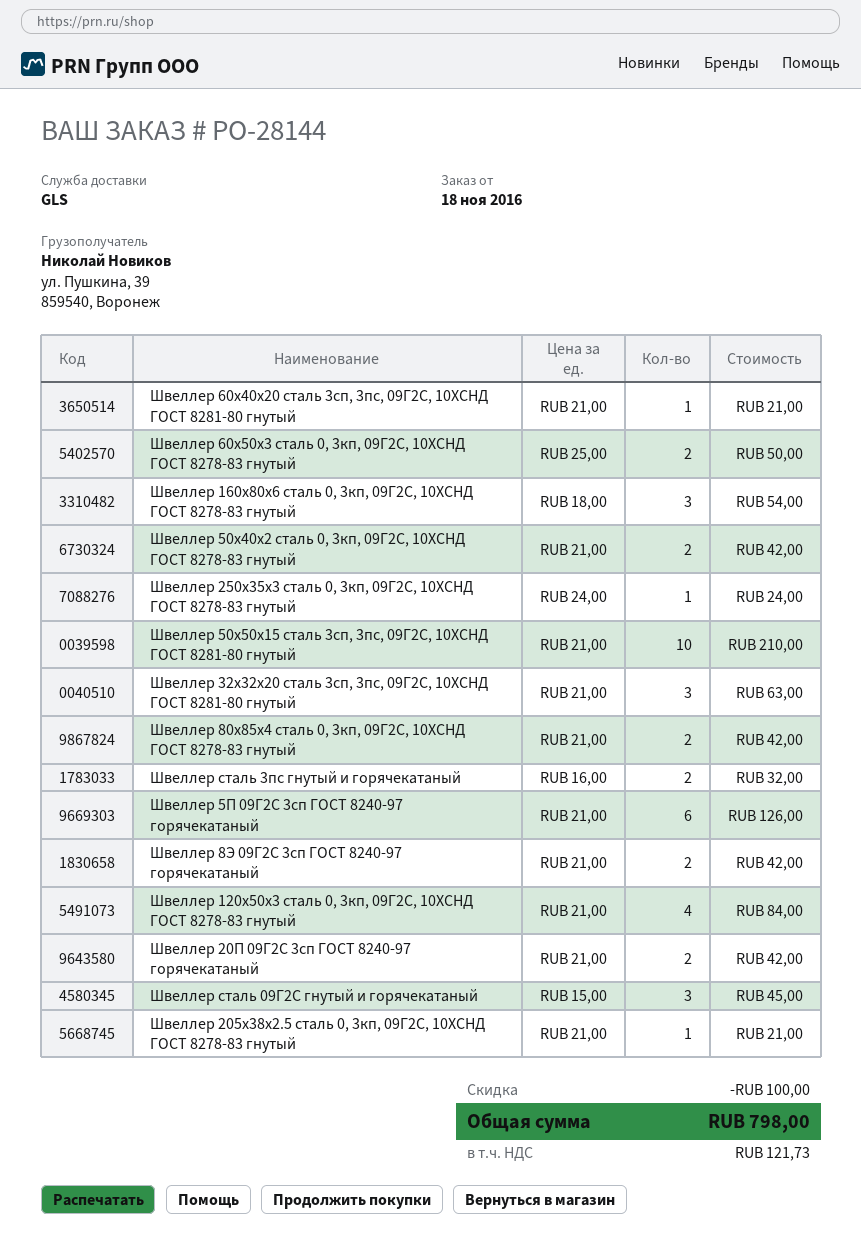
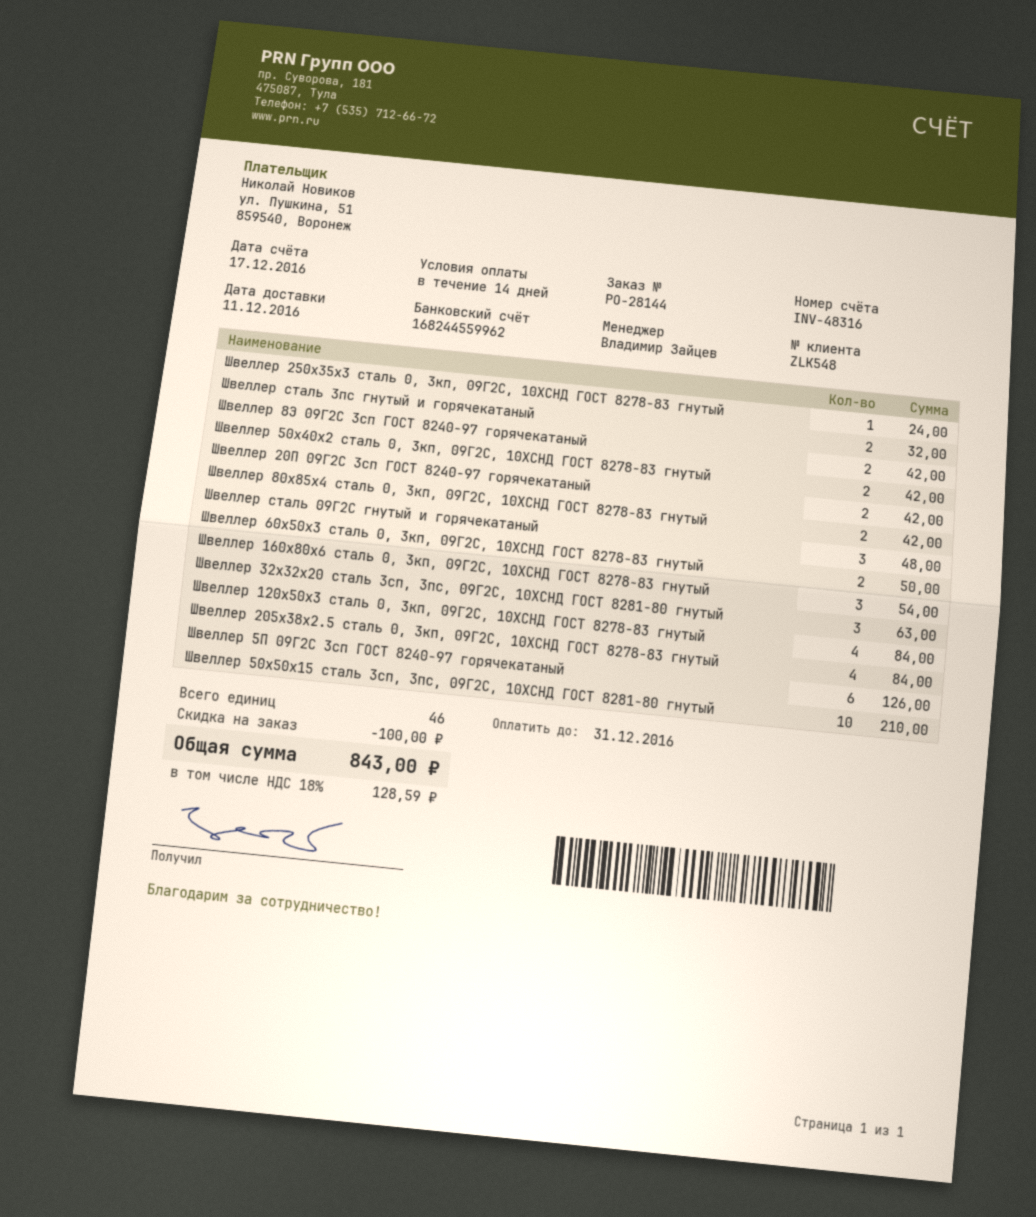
Швеллер 60x40x20 сталь 3сп, 3пс, 09Г2С, 10ХСНД ГОСТ 8281-80 гнутый: 1 for 21.00 -> none
Швеллер сталь 09Г2С гнутый и горячекатаный: 3 for 45.00 -> 3 for 48.00
Швеллер 205x38x2.5 сталь 0, 3кп, 09Г2С, 10ХСНД ГОСТ 8278-83 гнутый: 1 for 21.00 -> 4 for 84.00
tax: 121.73 -> 128.59
total: 798.00 -> 843.00

